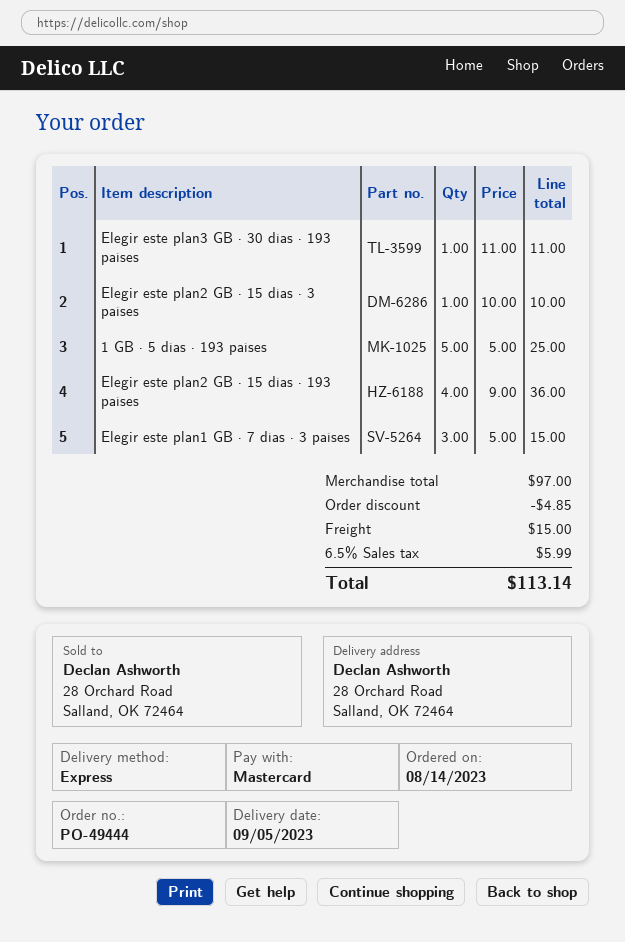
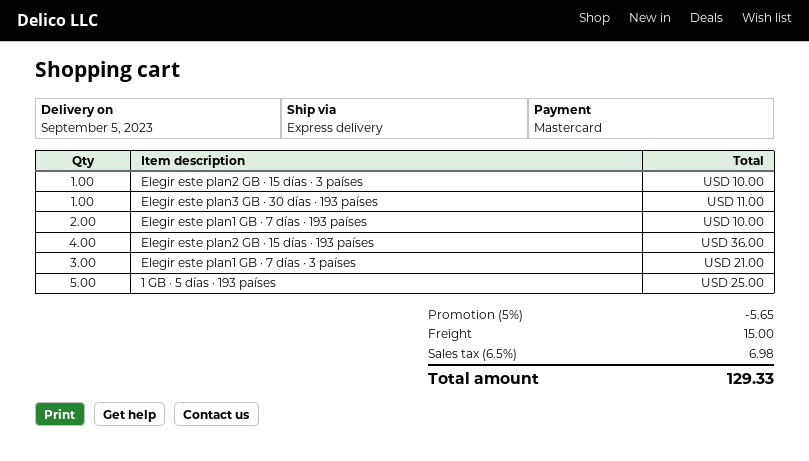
Elegir este plan1 GB · 7 días · 3 países: 3 for 15.00 -> 3 for 21.00
Elegir este plan1 GB · 7 días · 193 países: none -> 2 for 10.00
discount: 4.85 -> 5.65
tax: 6.5% = 5.99 -> 6.5% = 6.98
total: 113.14 -> 129.33

